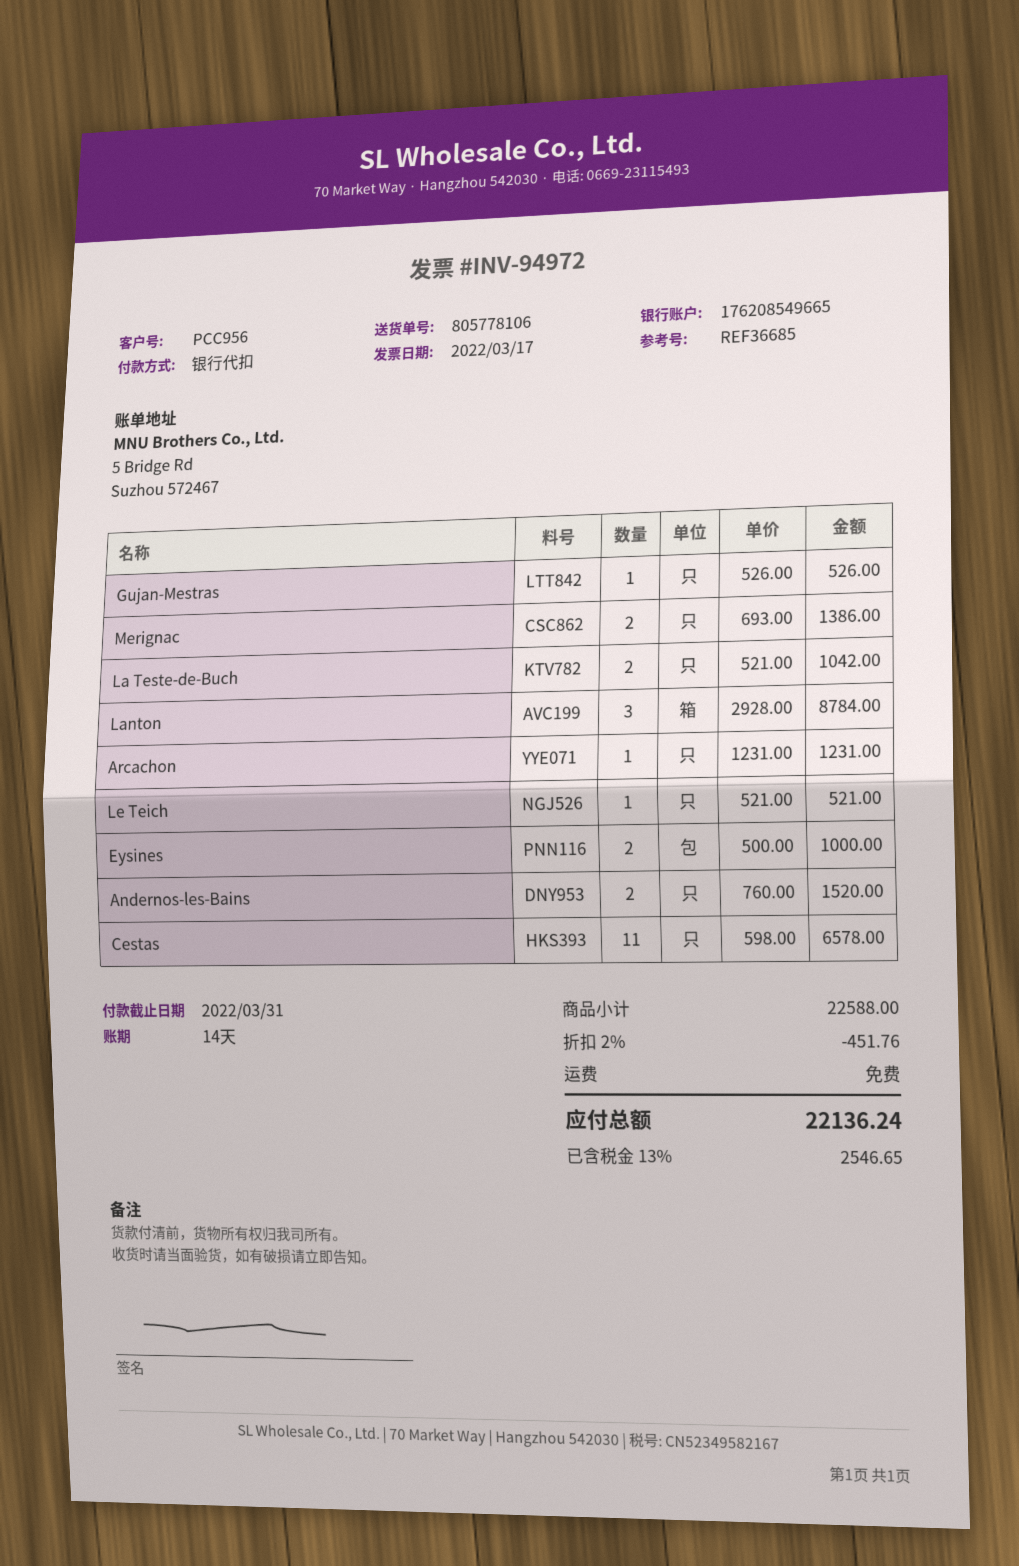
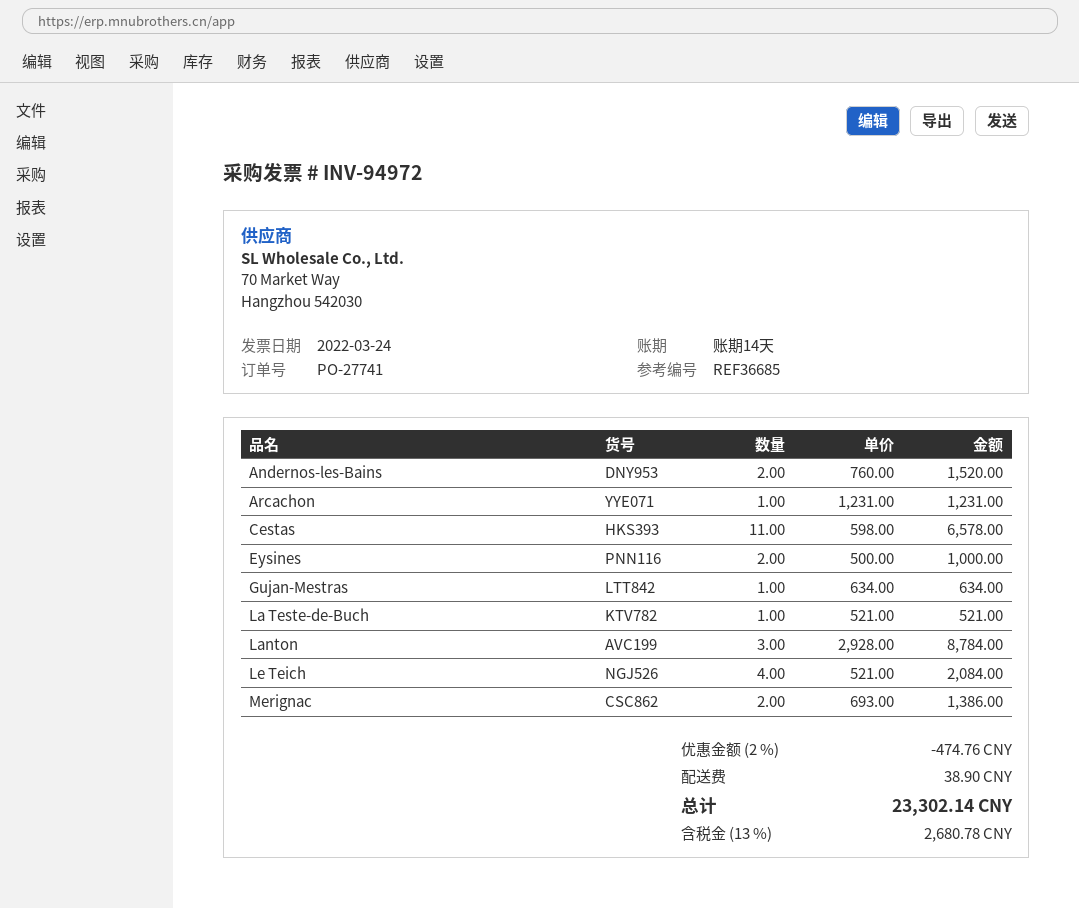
invoice date: 2022-03-17 -> 2022-03-24
Gujan-Mestras: 1 x 526.00 = 526.00 -> 1 x 634.00 = 634.00
La Teste-de-Buch: 2 x 521.00 = 1042.00 -> 1 x 521.00 = 521.00
Le Teich: 1 x 521.00 = 521.00 -> 4 x 521.00 = 2084.00
discount: 2% = 451.76 -> 2% = 474.76
shipping: 0.00 -> 38.90
tax: 13% = 2546.65 -> 13% = 2680.78
total: 22136.24 -> 23302.14

